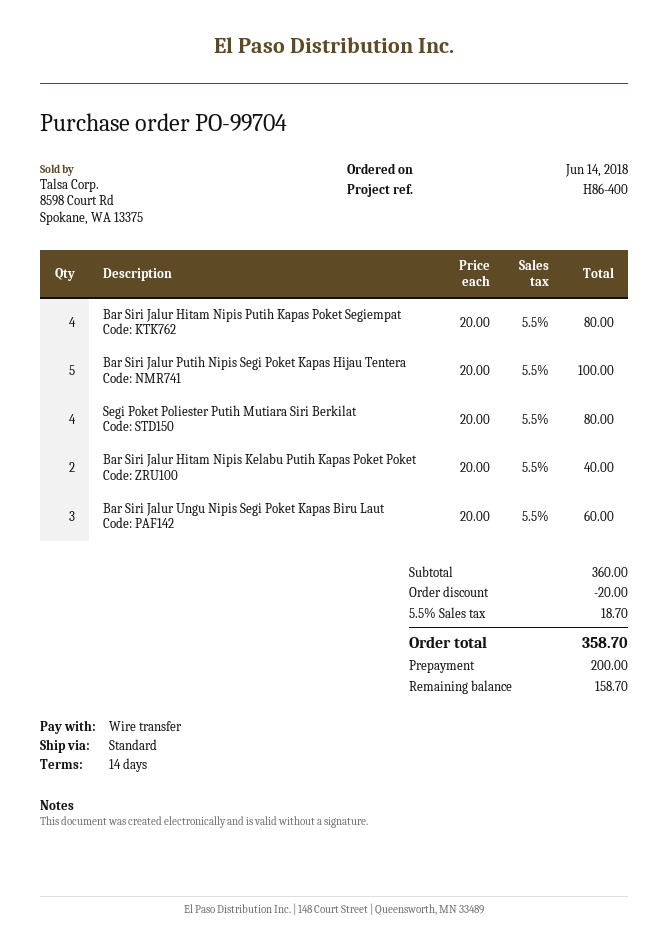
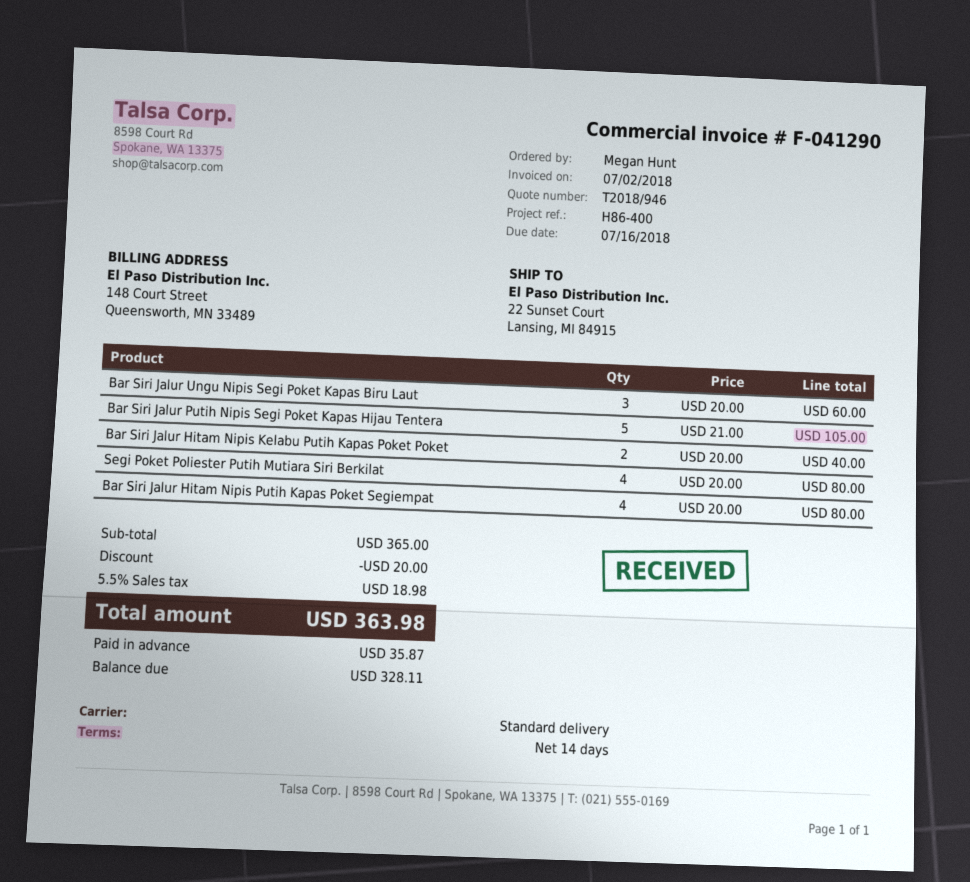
Bar Siri Jalur Putih Nipis Segi Poket Kapas Hijau Tentera: 5 x 20.00 = 100.00 -> 5 x 21.00 = 105.00
subtotal: 360.00 -> 365.00
tax: 5.5% = 18.70 -> 5.5% = 18.98
total: 358.70 -> 363.98
deposit: 200.00 -> 35.87
balance: 158.70 -> 328.11

